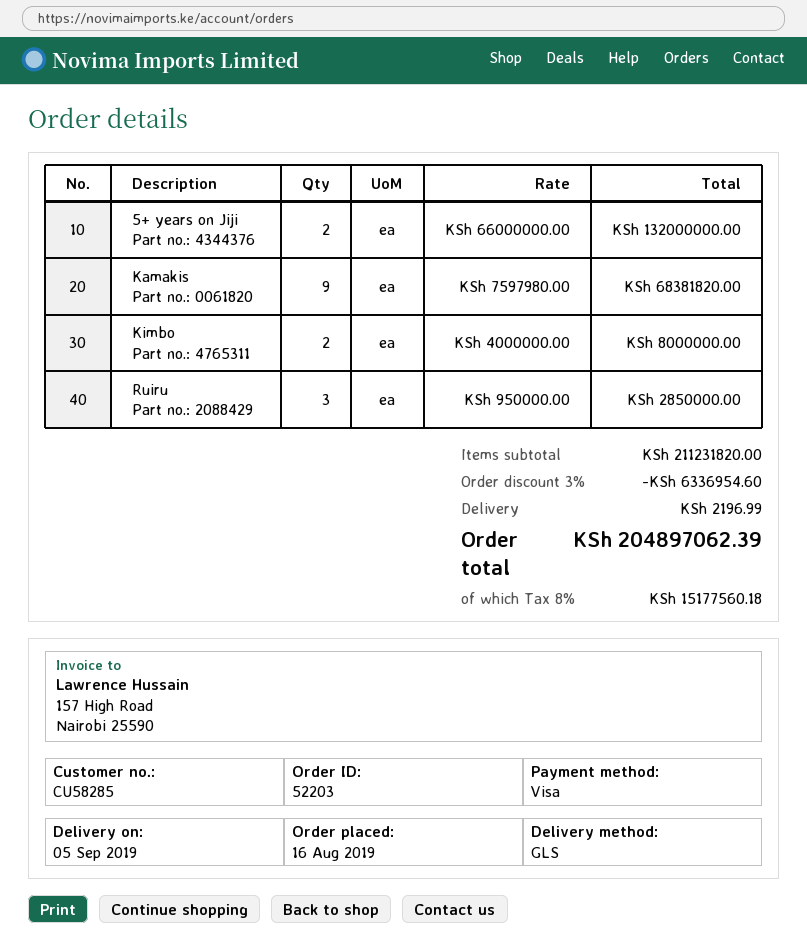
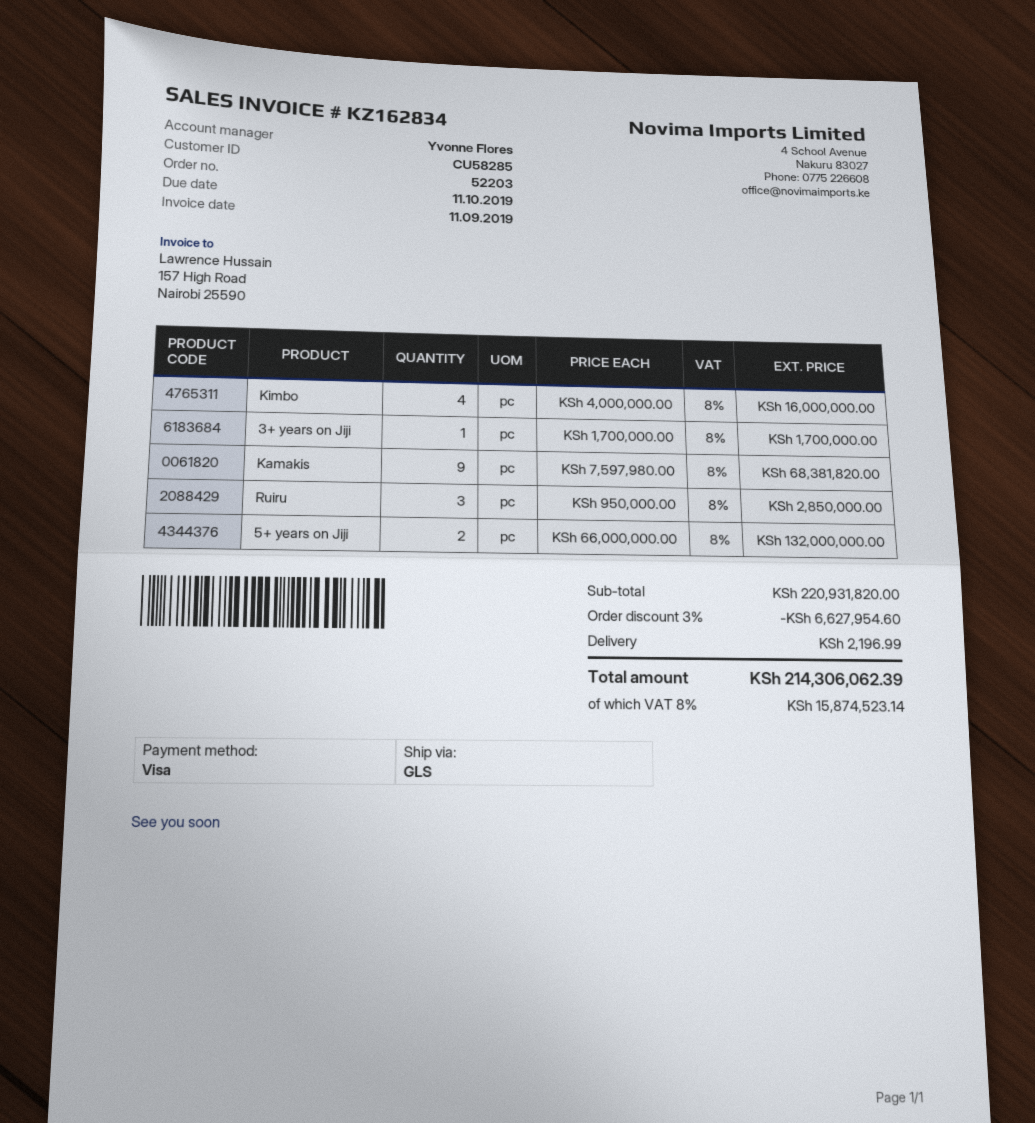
Kimbo: 2 x 4000000.00 = 8000000.00 -> 4 x 4000000.00 = 16000000.00
3+ years on Jiji: none -> 1 x 1700000.00 = 1700000.00
subtotal: 211231820.00 -> 220931820.00
discount: 3% = 6336954.60 -> 3% = 6627954.60
tax: 8% = 15177560.18 -> 8% = 15874523.14
total: 204897062.39 -> 214306062.39

